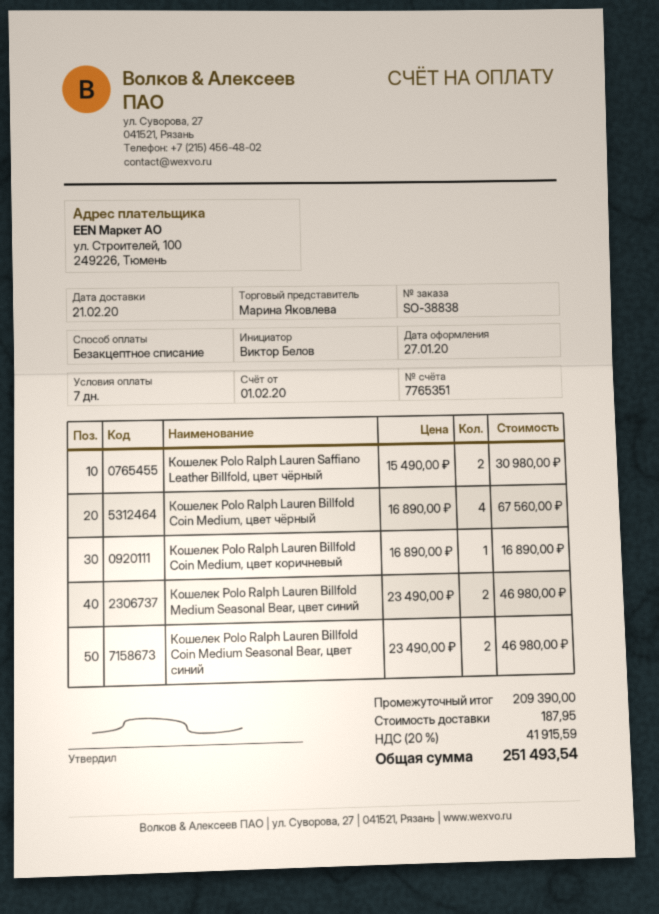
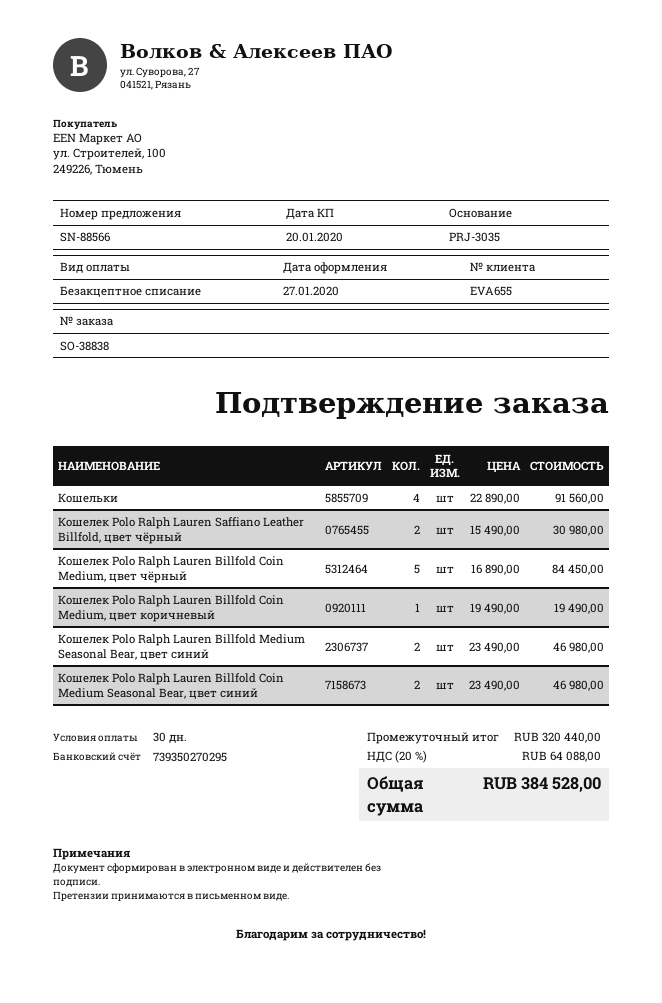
payment terms: 7 days -> 30 days
Кошелек Polo Ralph Lauren Billfold Coin Medium, цвет чёрный: 4 x 16890.00 = 67560.00 -> 5 x 16890.00 = 84450.00
Кошелек Polo Ralph Lauren Billfold Coin Medium, цвет коричневый: 1 x 16890.00 = 16890.00 -> 1 x 19490.00 = 19490.00
Кошельки: none -> 4 x 22890.00 = 91560.00
subtotal: 209390.00 -> 320440.00
shipping: 187.95 -> none
tax: 20% = 41915.59 -> 20% = 64088.00
total: 251493.54 -> 384528.00

